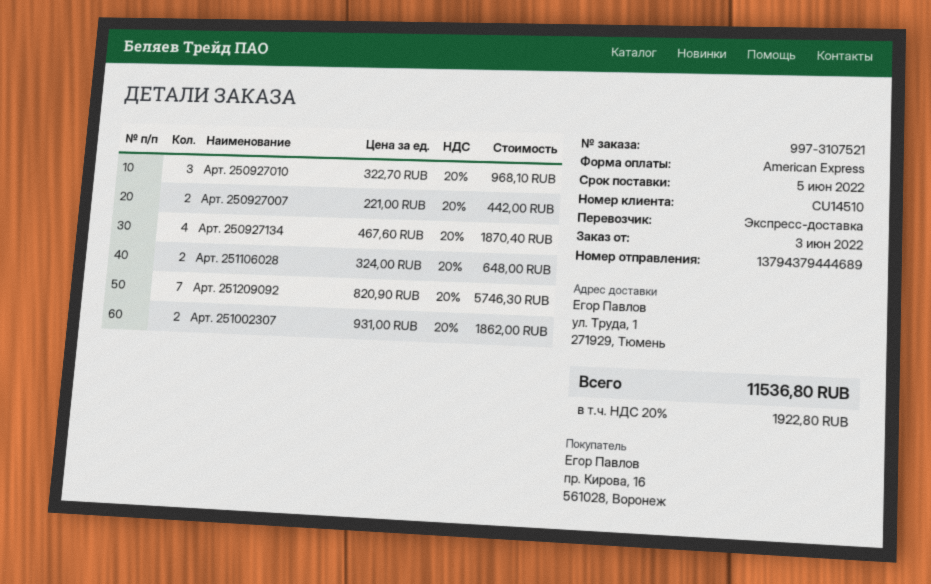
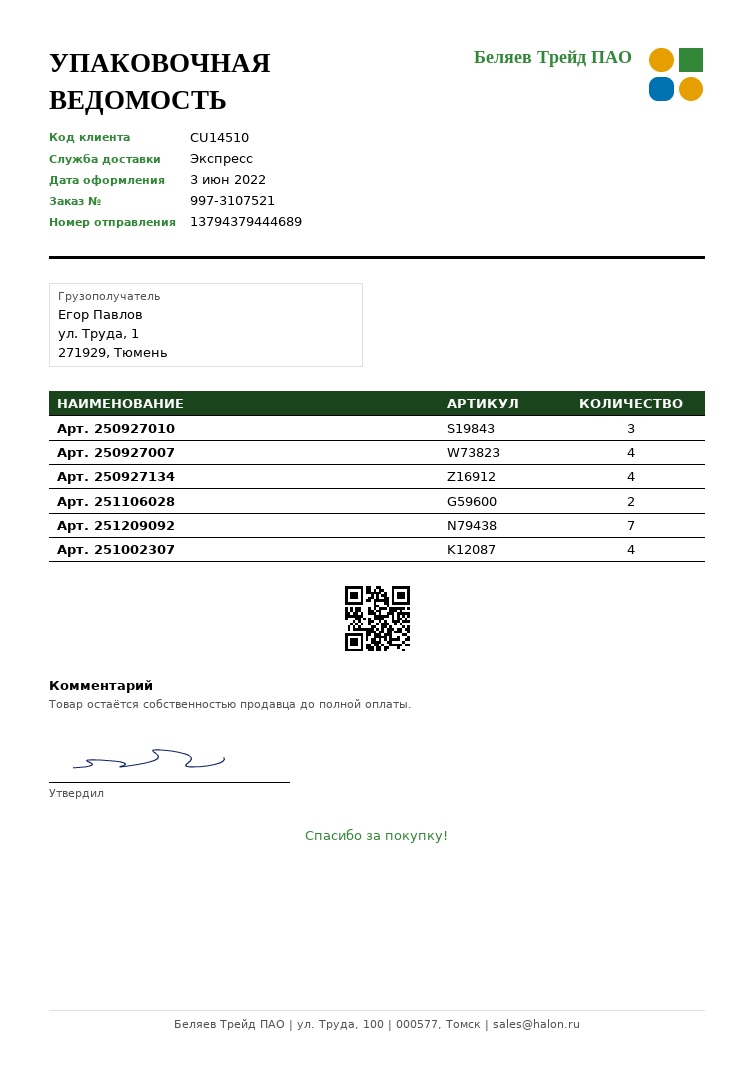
Арт. 250927007: 2 -> 4
Арт. 251002307: 2 -> 4

